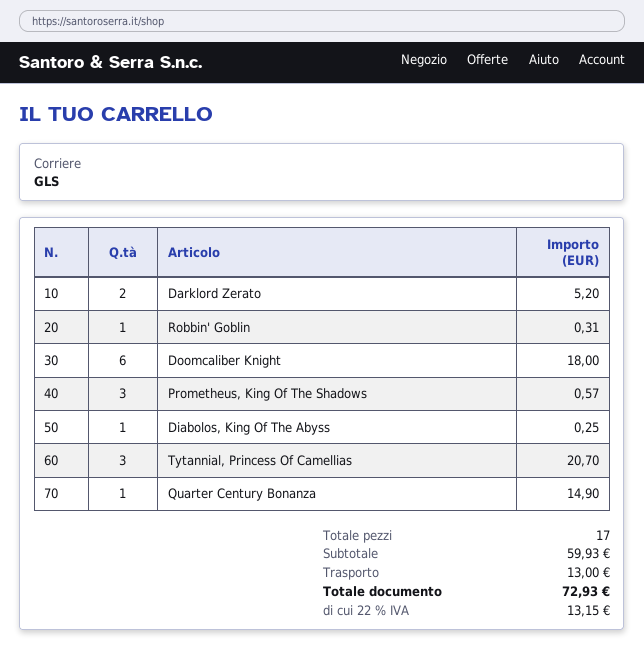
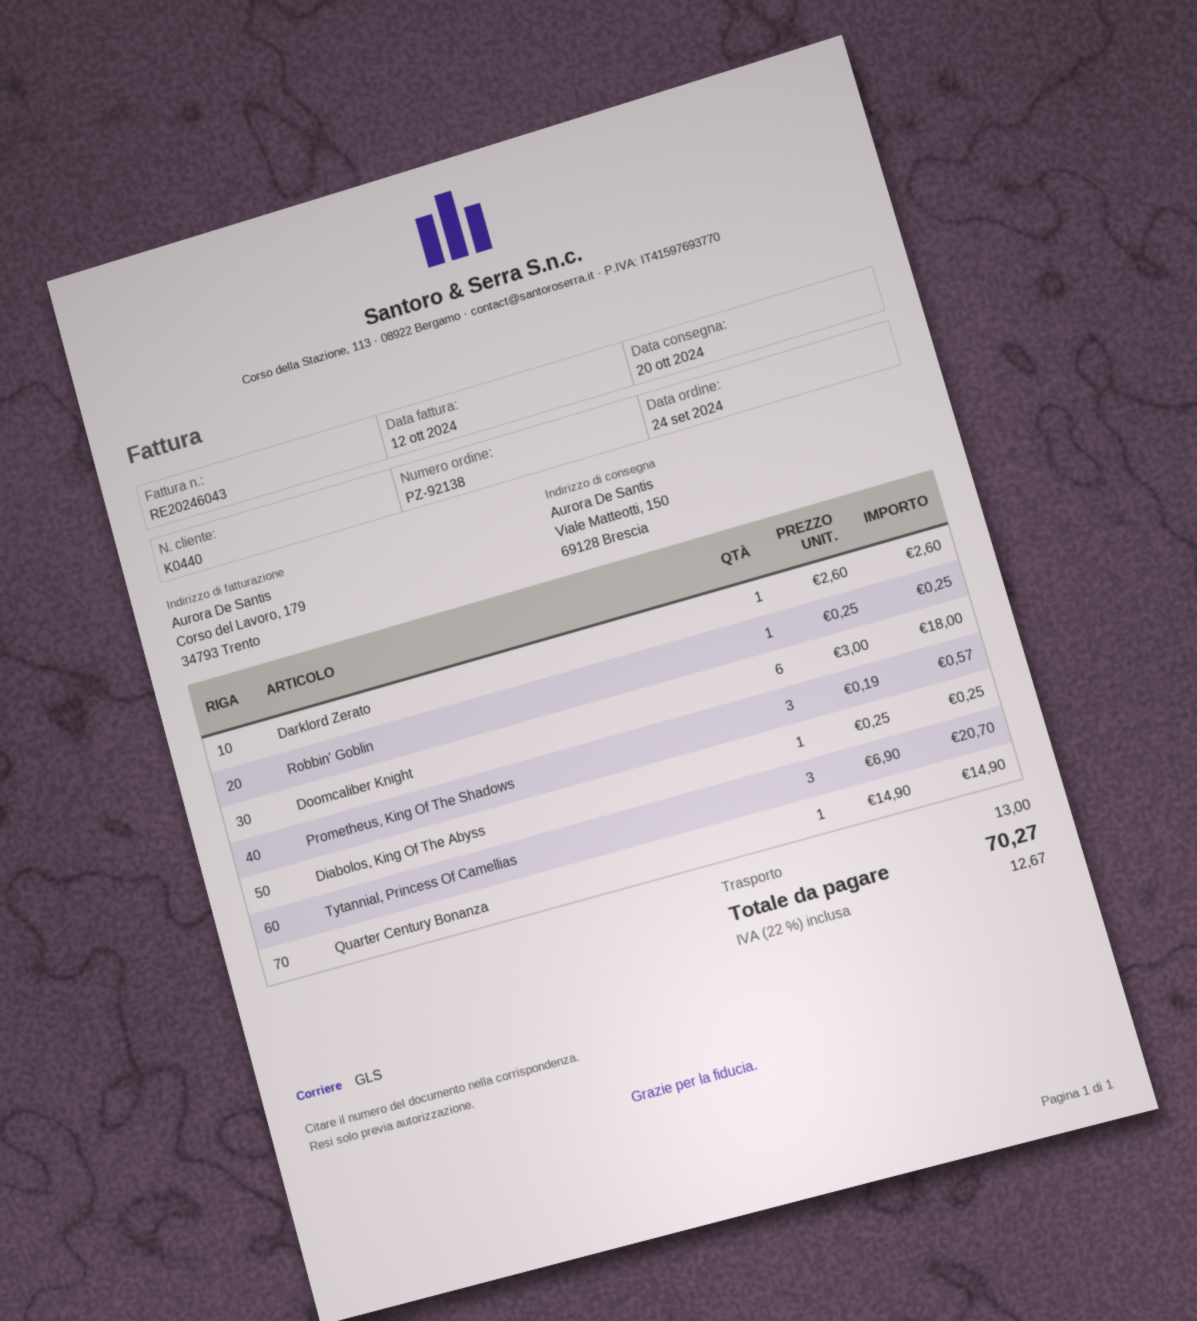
Darklord Zerato: 2 for 5.20 -> 1 for 2.60
Robbin' Goblin: 1 for 0.31 -> 1 for 0.25
tax: 22% = 13.15 -> 22% = 12.67
total: 72.93 -> 70.27

